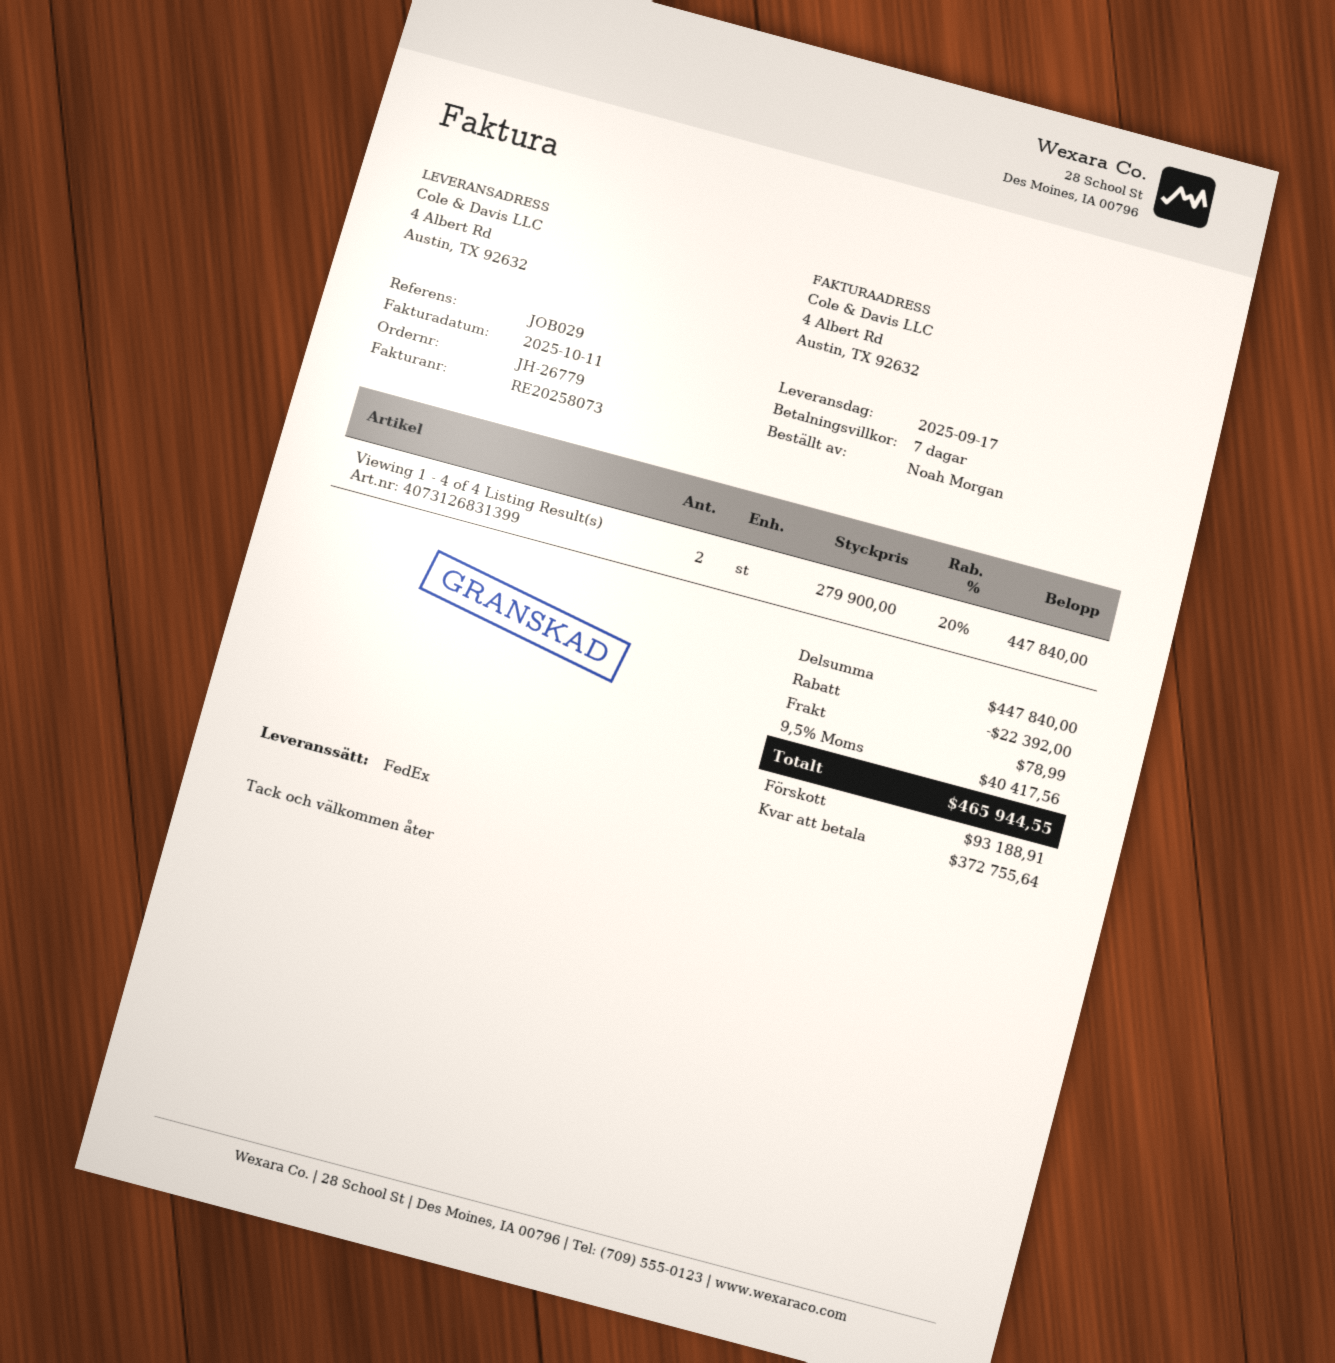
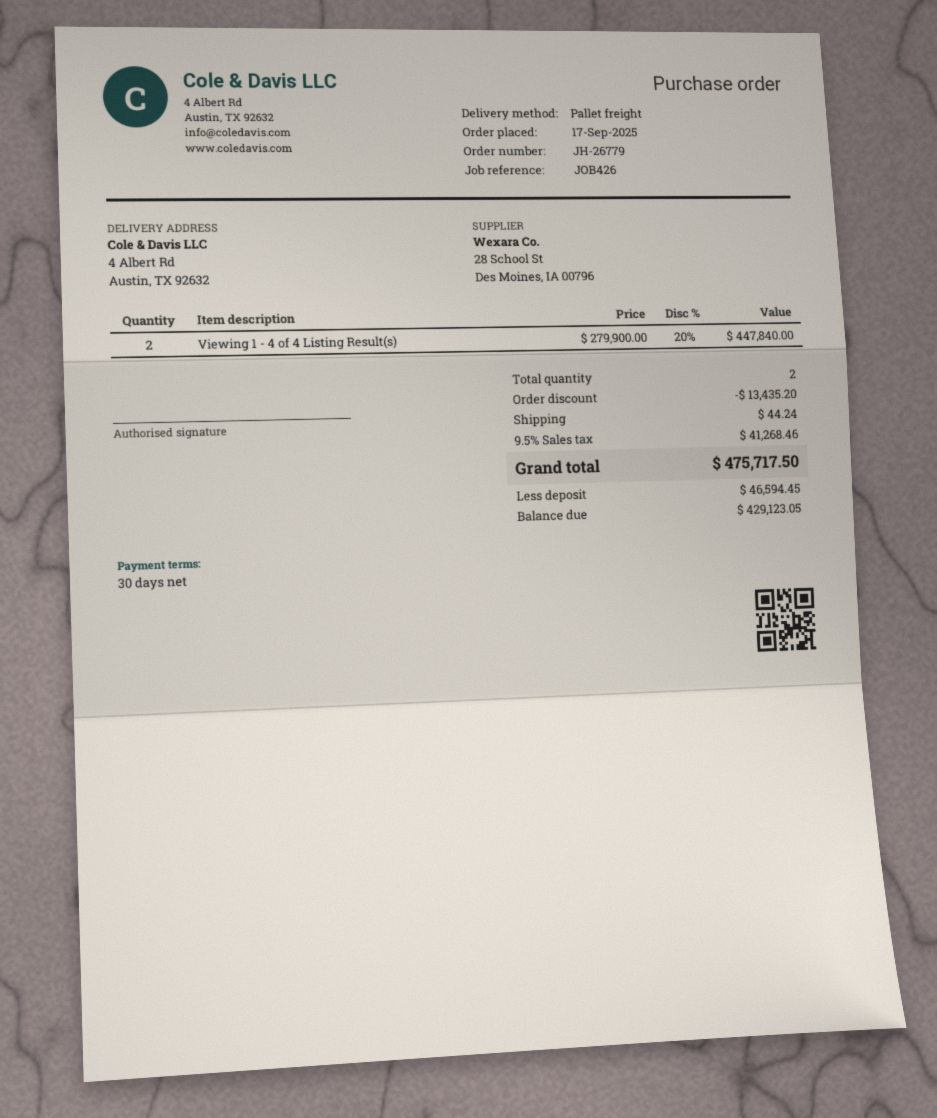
payment terms: 7 days -> 30 days
reference: JOB029 -> JOB426
shipping method: FedEx -> pallet freight
discount: 22392.00 -> 13435.20
shipping: 78.99 -> 44.24
tax: 9.5% = 40417.56 -> 9.5% = 41268.46
total: 465944.55 -> 475717.50
deposit: 93188.91 -> 46594.45
balance: 372755.64 -> 429123.05

